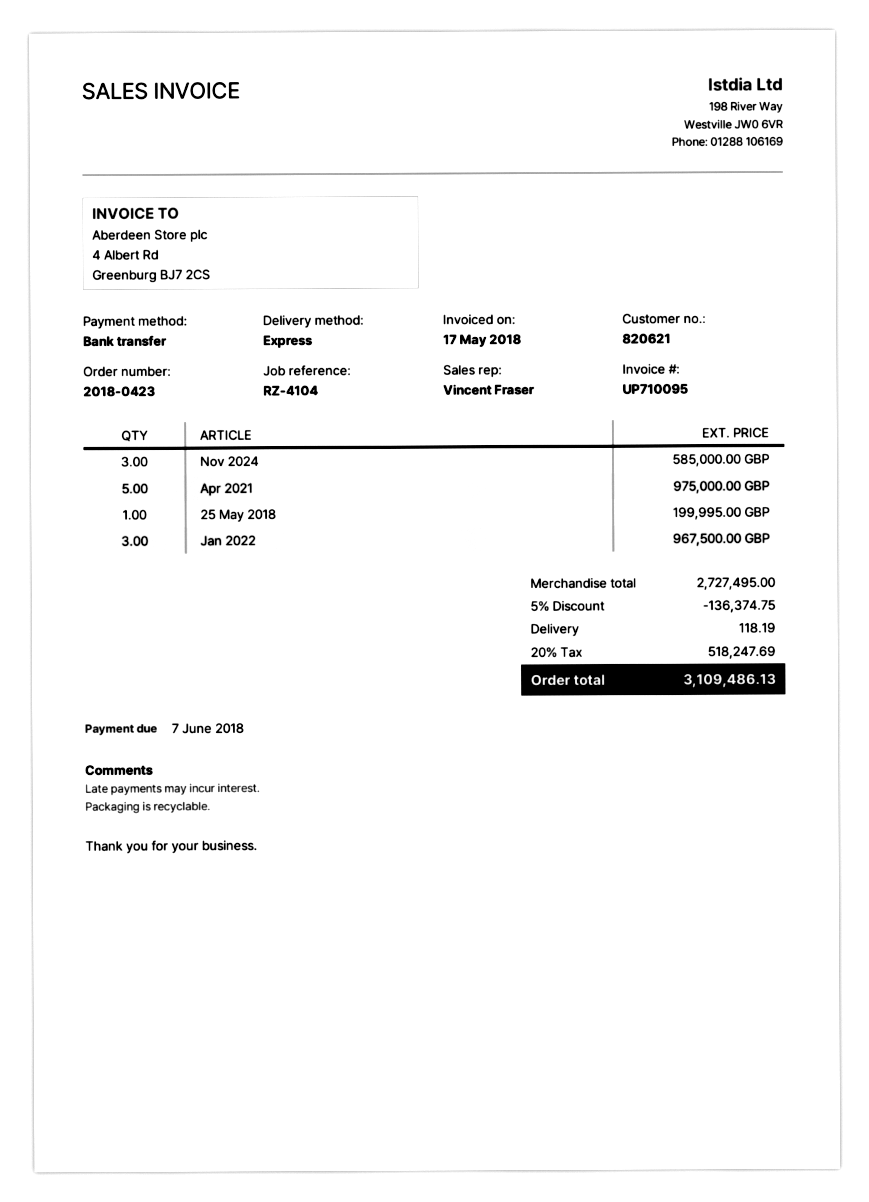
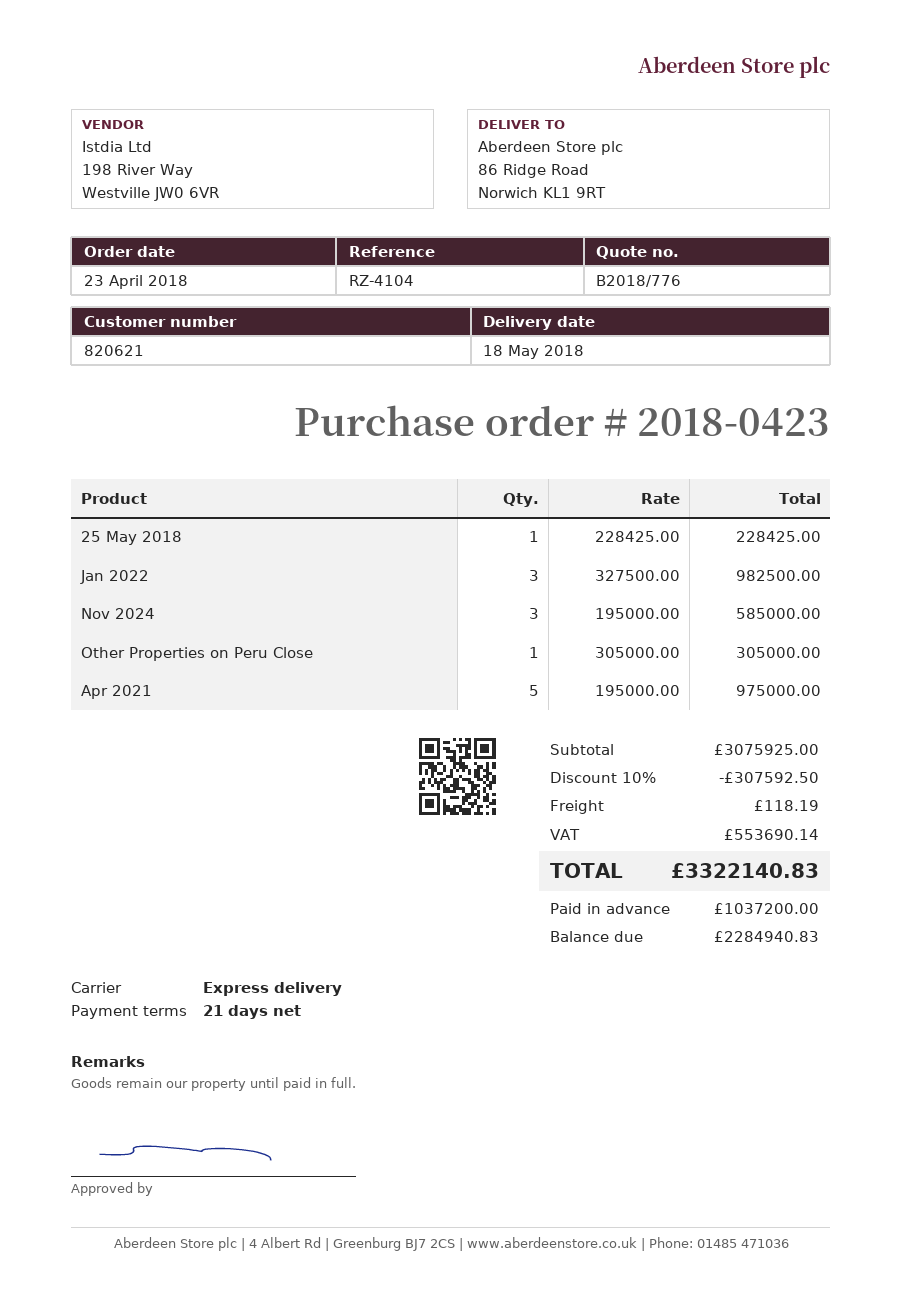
25 May 2018: 1 for 199995.00 -> 1 for 228425.00
Jan 2022: 3 for 967500.00 -> 3 for 982500.00
Other Properties on Peru Close: none -> 1 for 305000.00
subtotal: 2727495.00 -> 3075925.00
discount: 5% = 136374.75 -> 10% = 307592.50
tax: 518247.69 -> 553690.14
total: 3109486.13 -> 3322140.83

